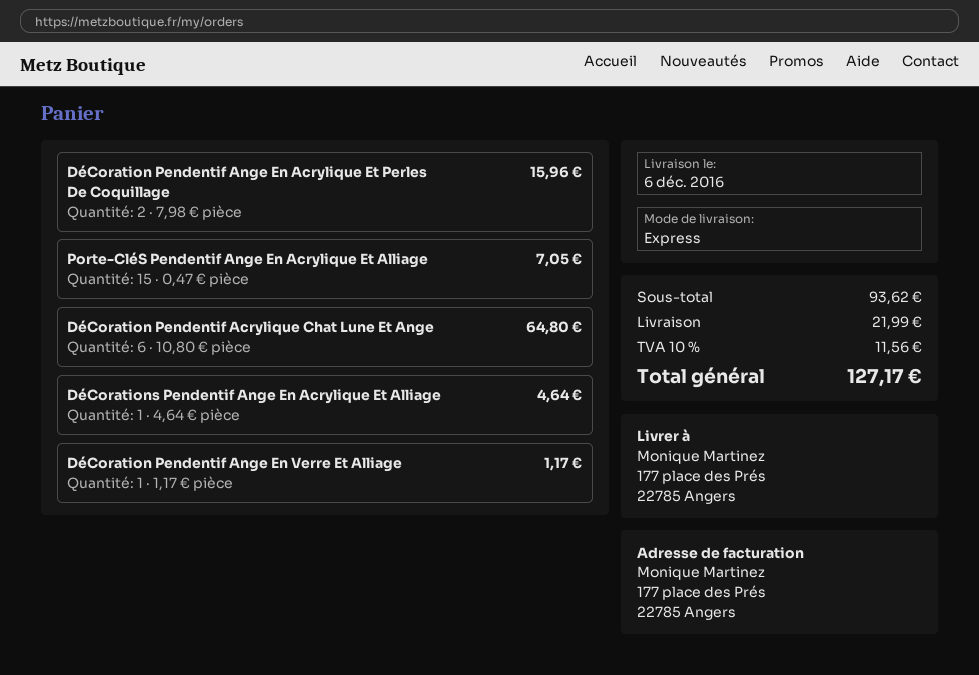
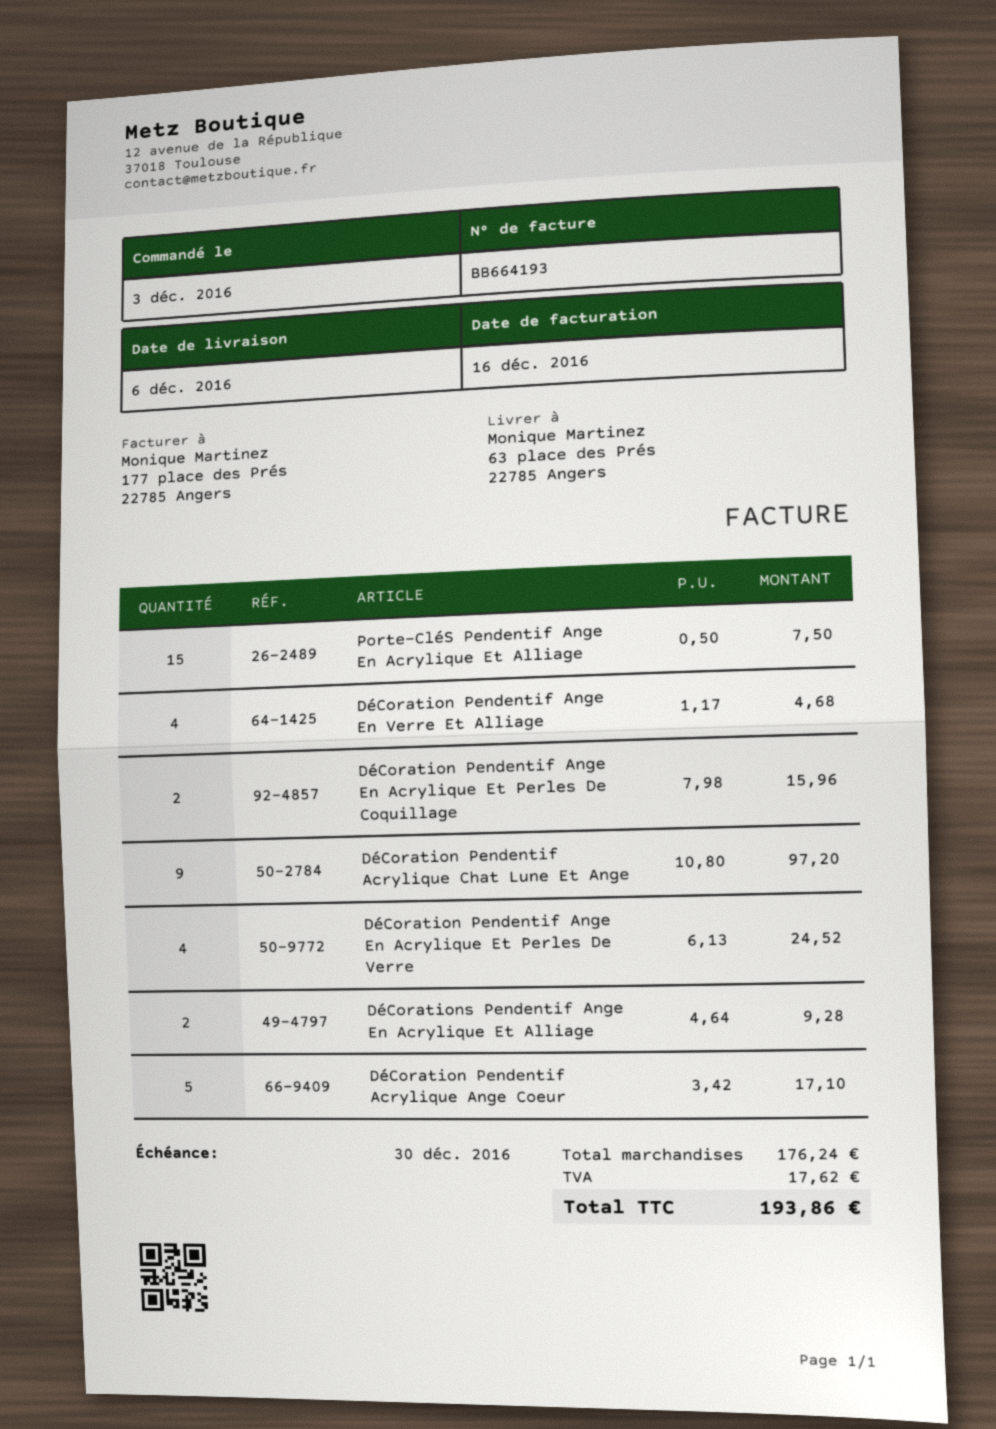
ship to: 177 place des Prés, 22785 Angers -> 63 place des Prés, 22785 Angers
Porte-CléS Pendentif Ange En Acrylique Et Alliage: 15 x 0.47 = 7.05 -> 15 x 0.50 = 7.50
DéCoration Pendentif Acrylique Chat Lune Et Ange: 6 x 10.80 = 64.80 -> 9 x 10.80 = 97.20
DéCorations Pendentif Ange En Acrylique Et Alliage: 1 x 4.64 = 4.64 -> 2 x 4.64 = 9.28
DéCoration Pendentif Ange En Verre Et Alliage: 1 x 1.17 = 1.17 -> 4 x 1.17 = 4.68
DéCoration Pendentif Ange En Acrylique Et Perles De Verre: none -> 4 x 6.13 = 24.52
DéCoration Pendentif Acrylique Ange Coeur: none -> 5 x 3.42 = 17.10
subtotal: 93.62 -> 176.24
shipping: 21.99 -> none
tax: 11.56 -> 17.62
total: 127.17 -> 193.86

